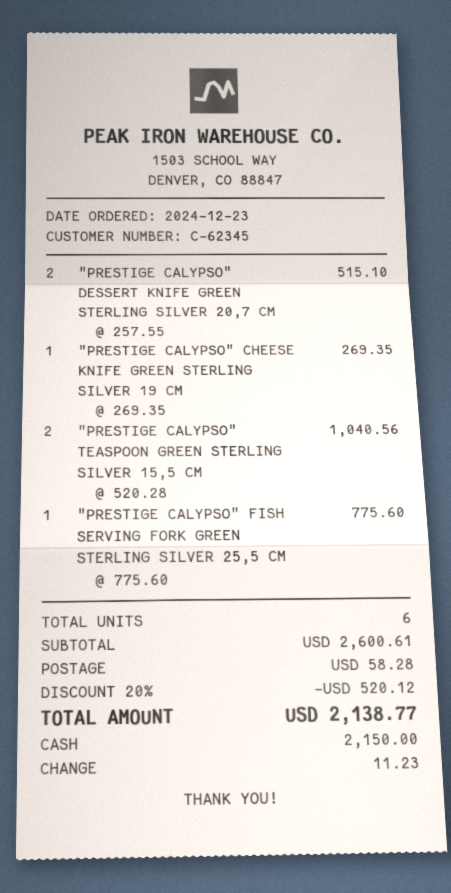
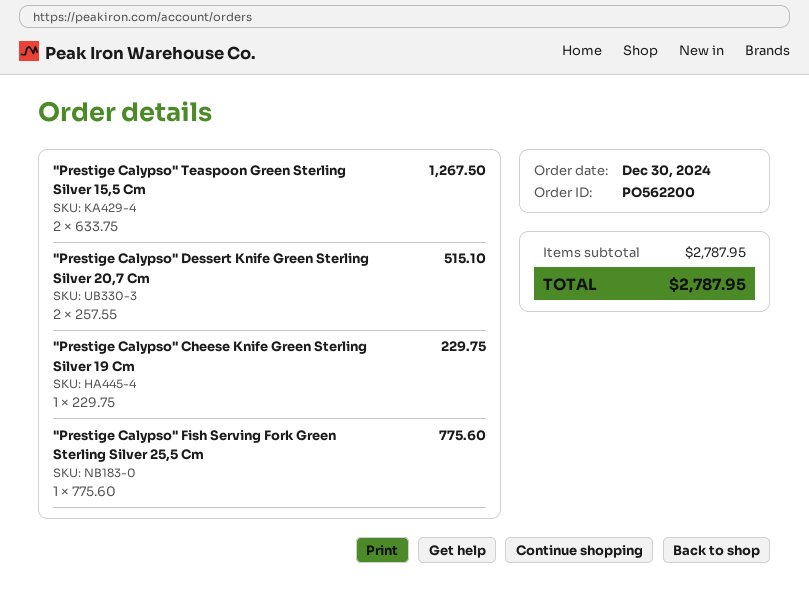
order date: 2024-12-23 -> 2024-12-30
"PRESTIGE CALYPSO" CHEESE KNIFE GREEN STERLING SILVER 19 CM: 1 x 269.35 = 269.35 -> 1 x 229.75 = 229.75
"PRESTIGE CALYPSO" TEASPOON GREEN STERLING SILVER 15,5 CM: 2 x 520.28 = 1040.56 -> 2 x 633.75 = 1267.50
subtotal: 2600.61 -> 2787.95
discount: 20% = 520.12 -> none
shipping: 58.28 -> none
total: 2138.77 -> 2787.95

